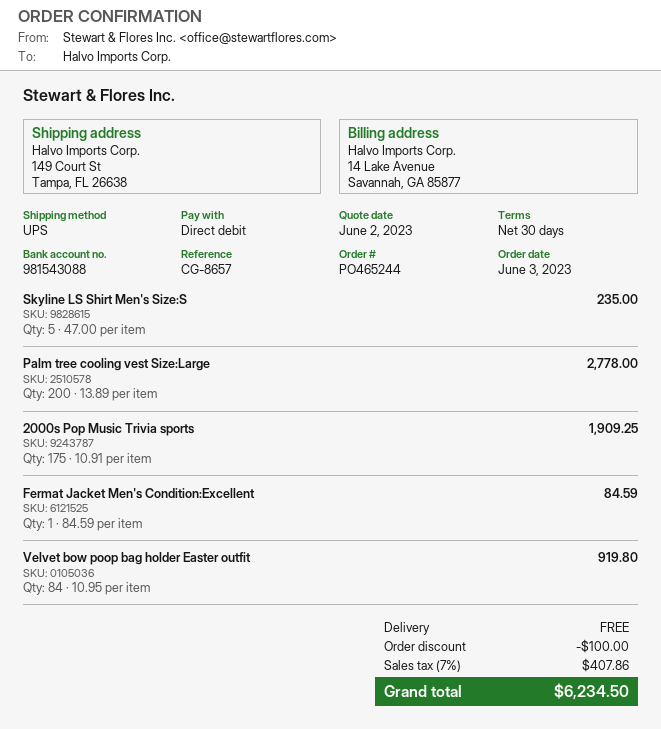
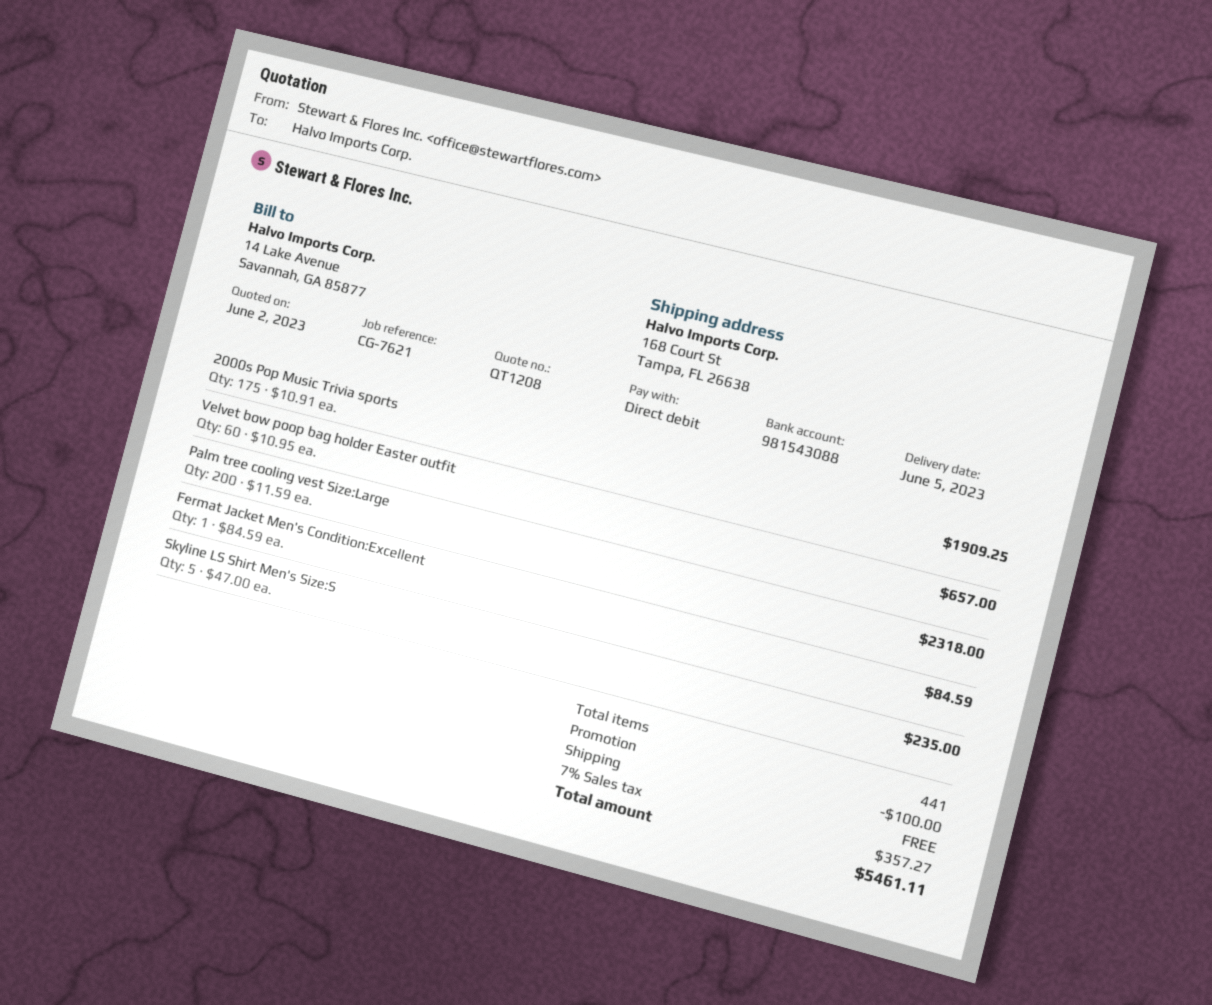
reference: CG-8657 -> CG-7621
ship to: 149 Court St, Tampa, FL 26638 -> 168 Court St, Tampa, FL 26638
Palm tree cooling vest Size:Large: 200 x 13.89 = 2778.00 -> 200 x 11.59 = 2318.00
Velvet bow poop bag holder Easter outfit: 84 x 10.95 = 919.80 -> 60 x 10.95 = 657.00
tax: 7% = 407.86 -> 7% = 357.27
total: 6234.50 -> 5461.11

